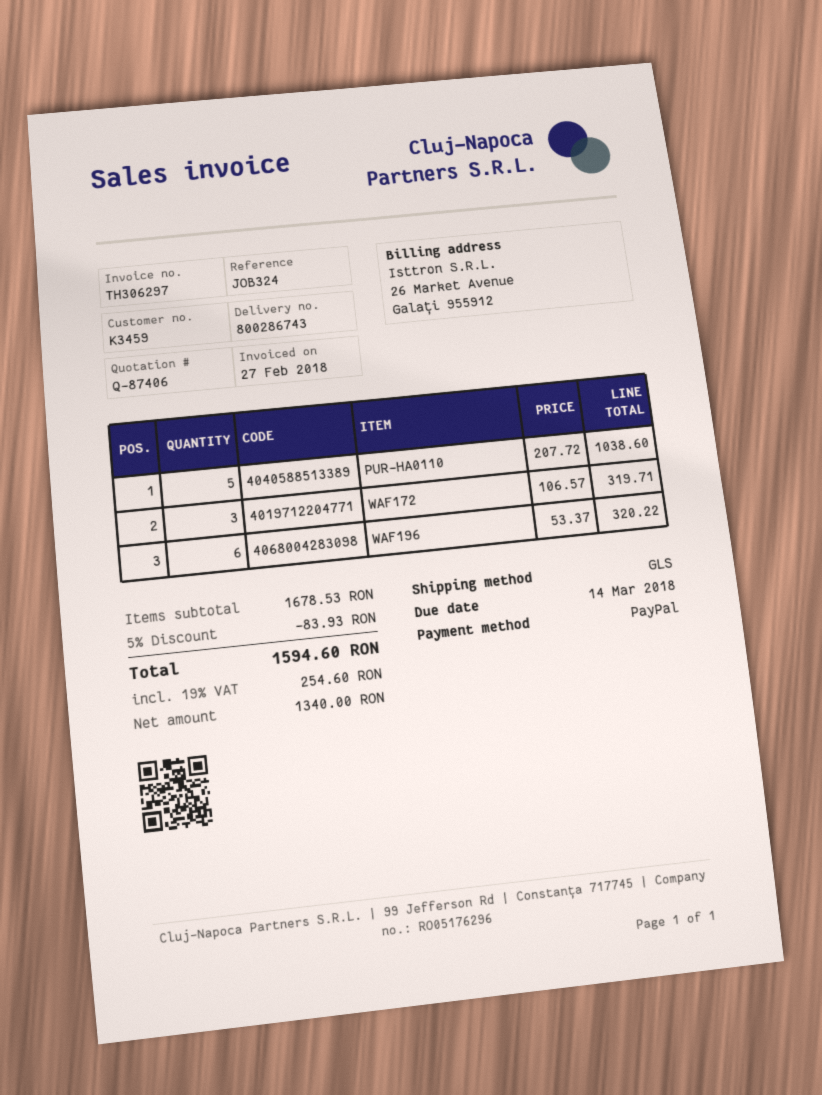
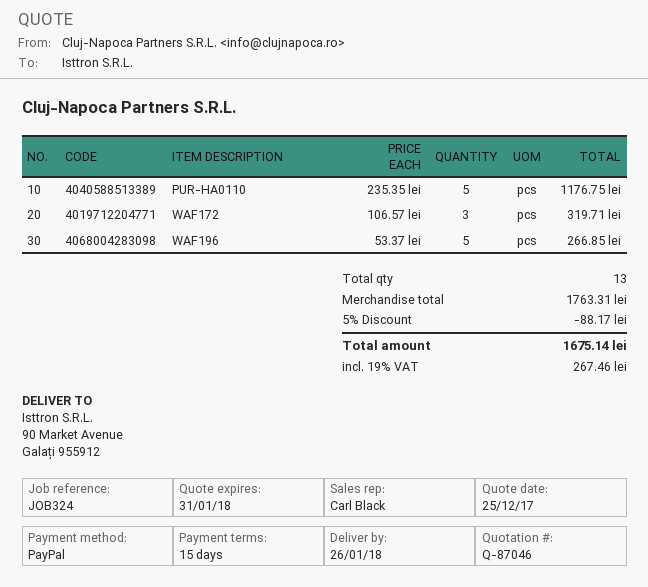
quote number: Q-87406 -> Q-87046
PUR-HA0110: 5 x 207.72 = 1038.60 -> 5 x 235.35 = 1176.75
WAF196: 6 x 53.37 = 320.22 -> 5 x 53.37 = 266.85
subtotal: 1678.53 -> 1763.31
discount: 5% = 83.93 -> 5% = 88.17
tax: 19% = 254.60 -> 19% = 267.46
total: 1594.60 -> 1675.14

